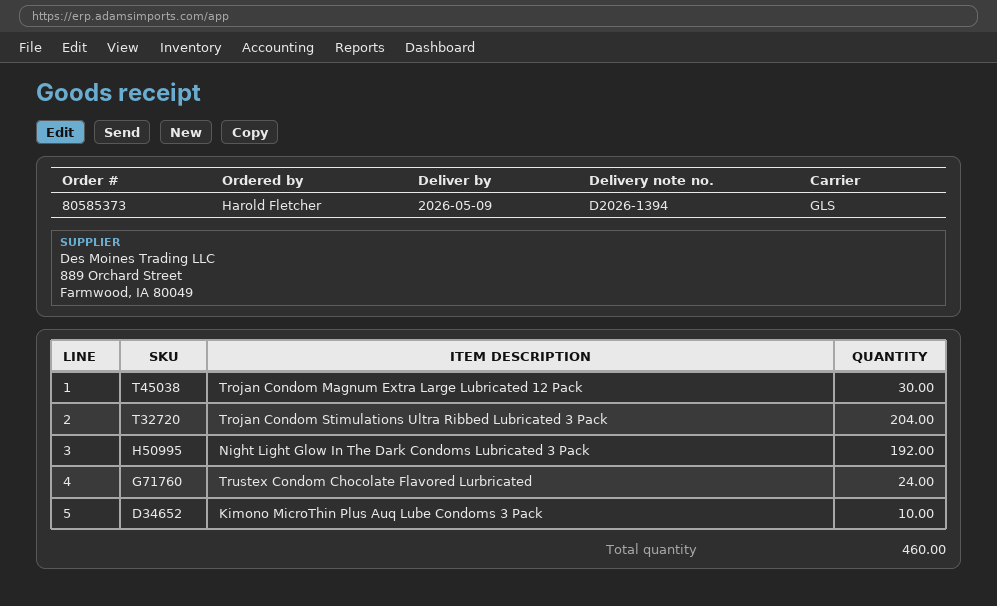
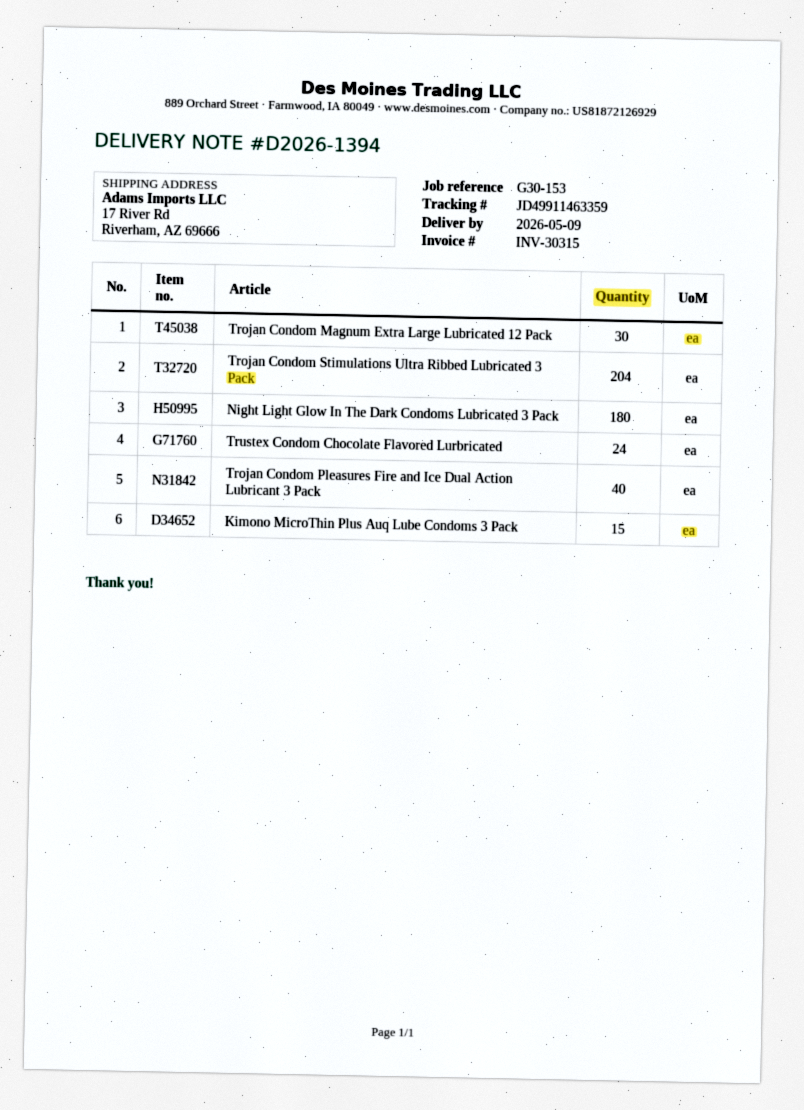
Night Light Glow In The Dark Condoms Lubricated 3 Pack: 192 -> 180
Kimono MicroThin Plus Auq Lube Condoms 3 Pack: 10 -> 15
Trojan Condom Pleasures Fire and Ice Dual Action Lubricant 3 Pack: none -> 40

